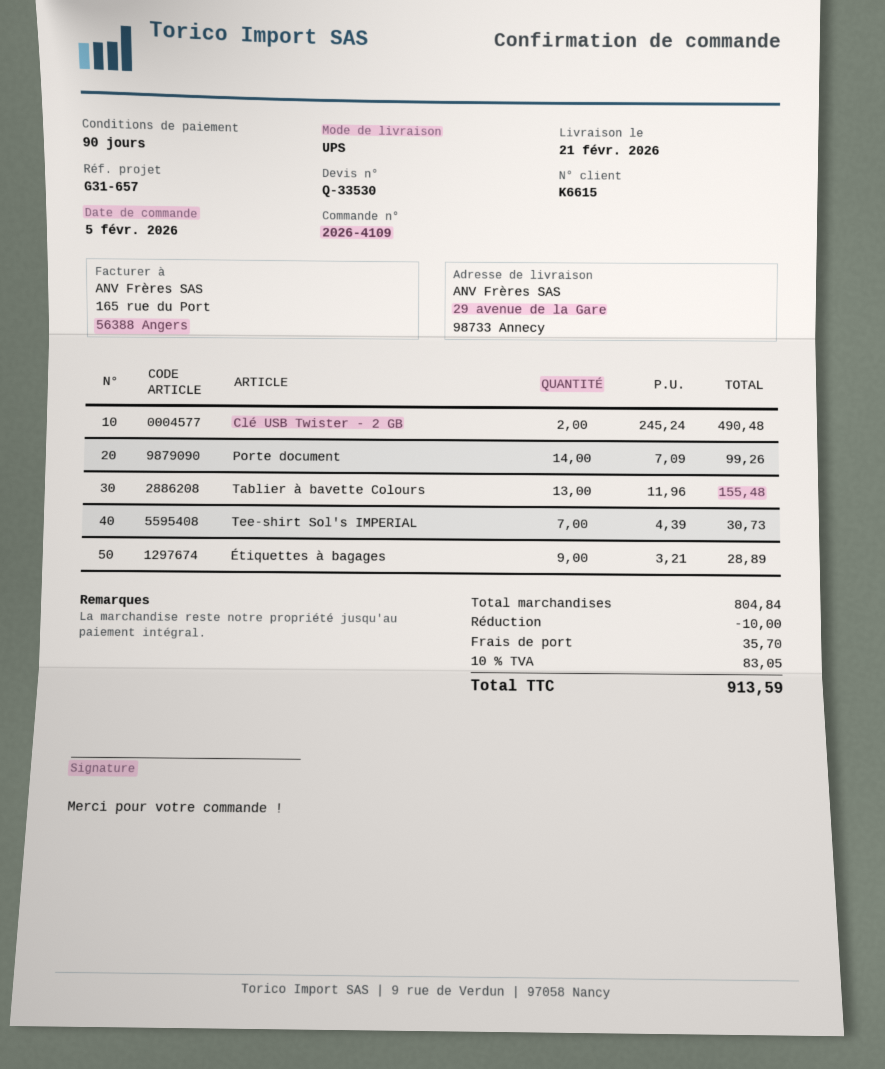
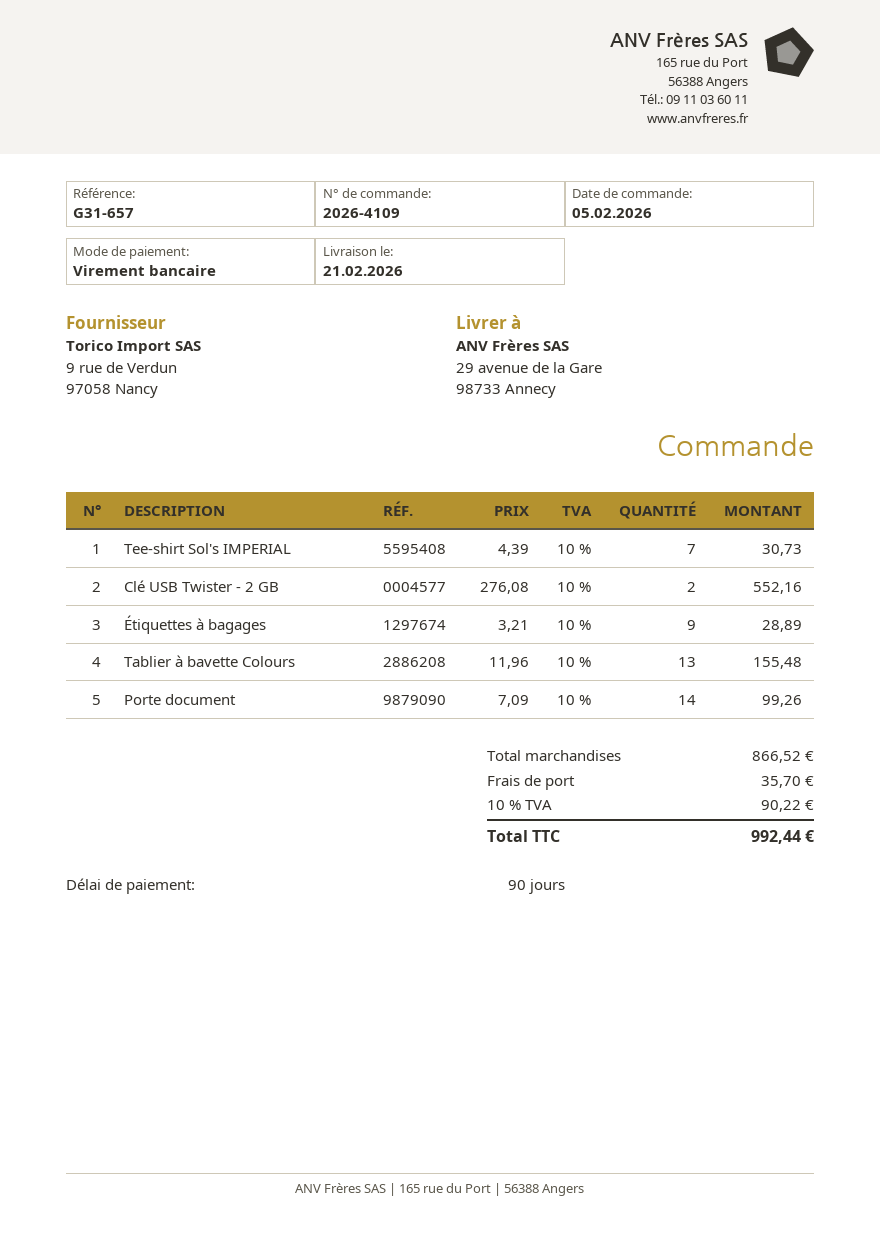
Clé USB Twister - 2 GB: 2 x 245.24 = 490.48 -> 2 x 276.08 = 552.16
subtotal: 804.84 -> 866.52
discount: 10.00 -> none
tax: 10% = 83.05 -> 10% = 90.22
total: 913.59 -> 992.44

